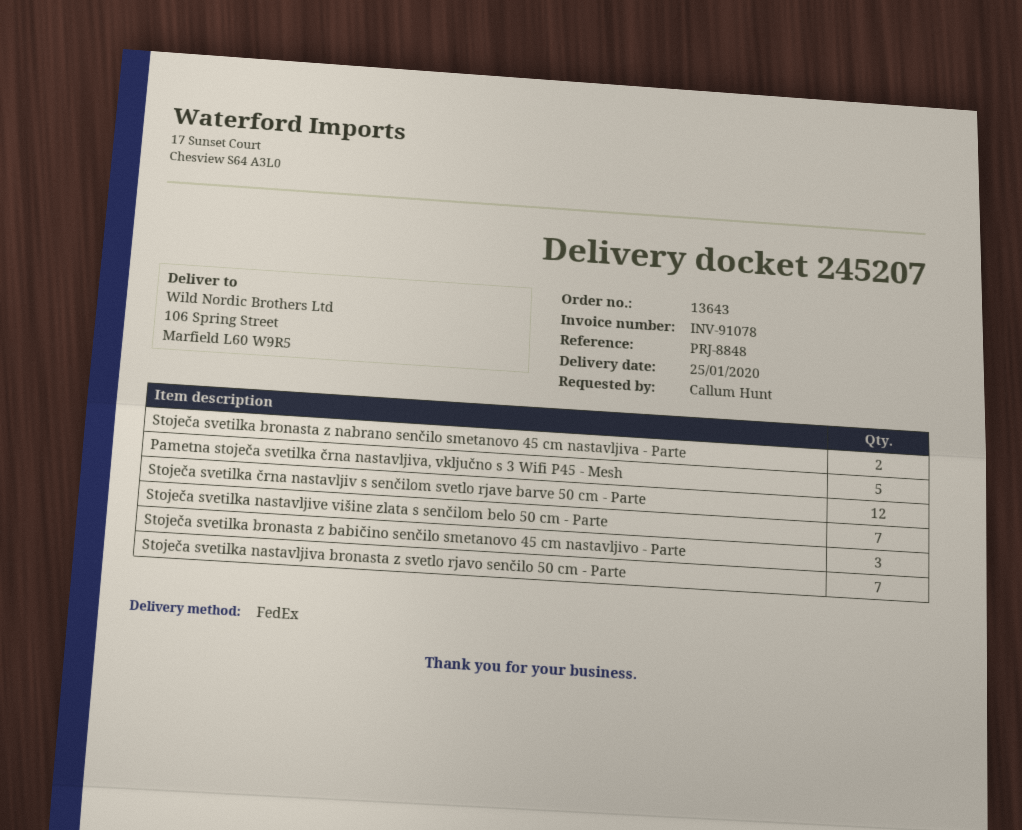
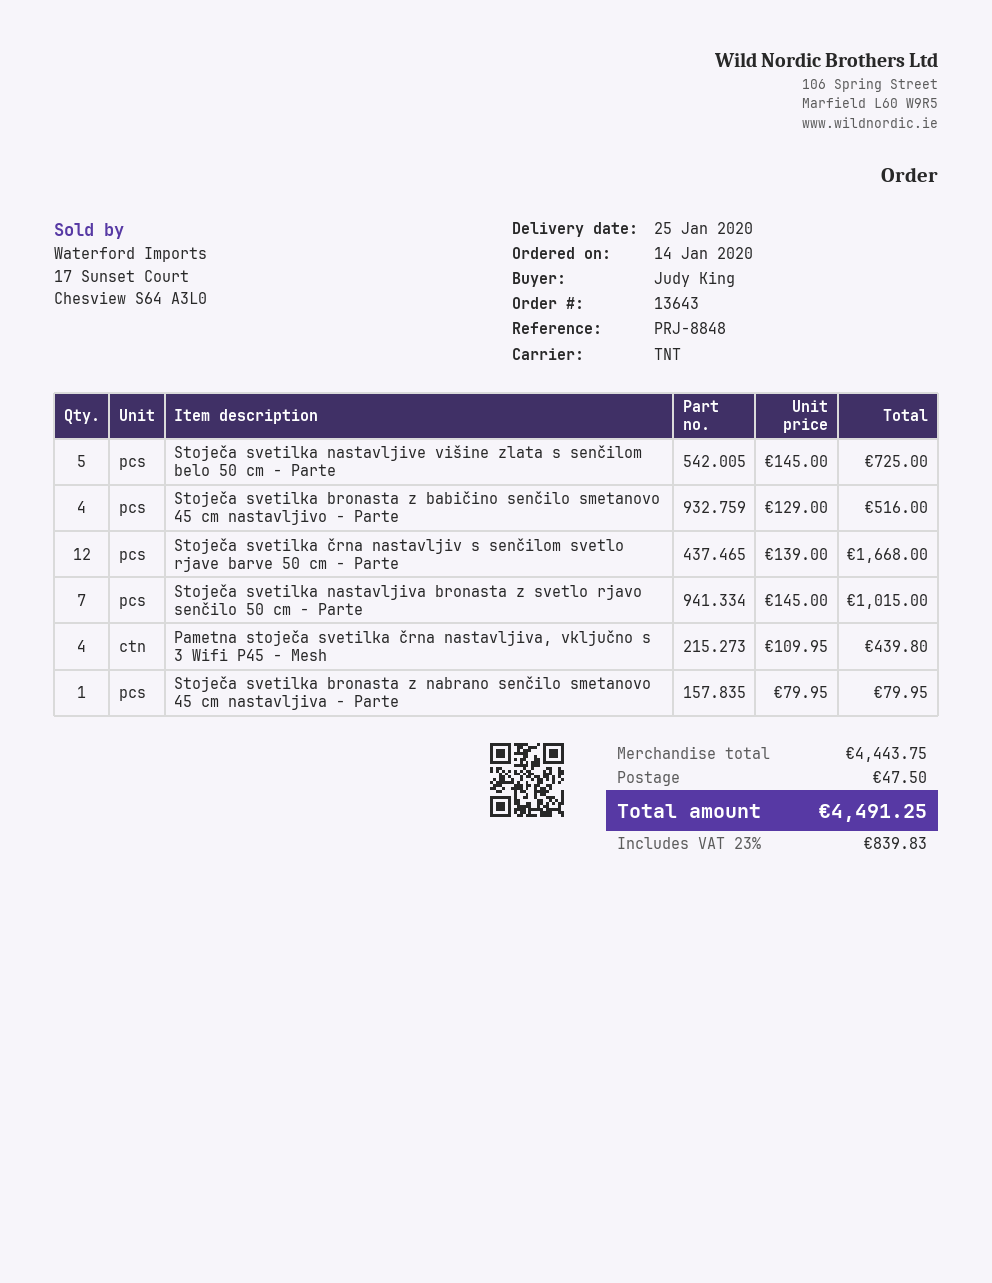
ordered by: Callum Hunt -> Judy King
shipping method: FedEx -> TNT
Stoječa svetilka bronasta z nabrano senčilo smetanovo 45 cm nastavljiva - Parte: 2 -> 1
Pametna stoječa svetilka črna nastavljiva, vključno s 3 Wifi P45 - Mesh: 5 -> 4
Stoječa svetilka nastavljive višine zlata s senčilom belo 50 cm - Parte: 7 -> 5
Stoječa svetilka bronasta z babičino senčilo smetanovo 45 cm nastavljivo - Parte: 3 -> 4

